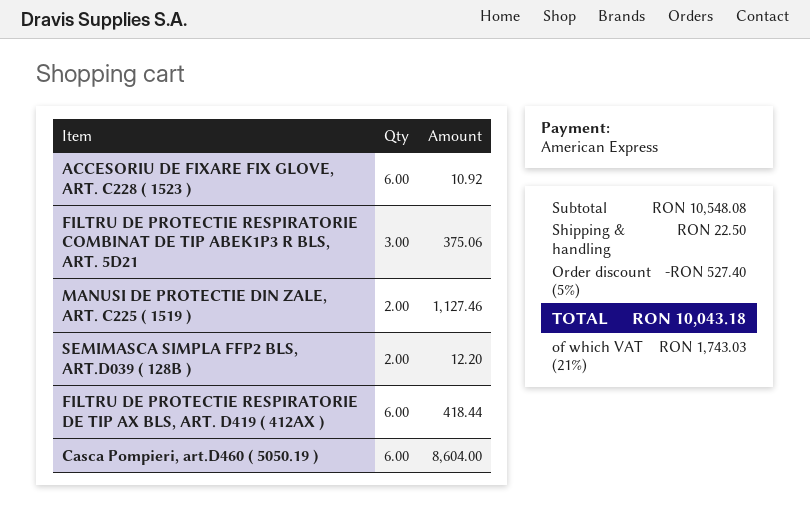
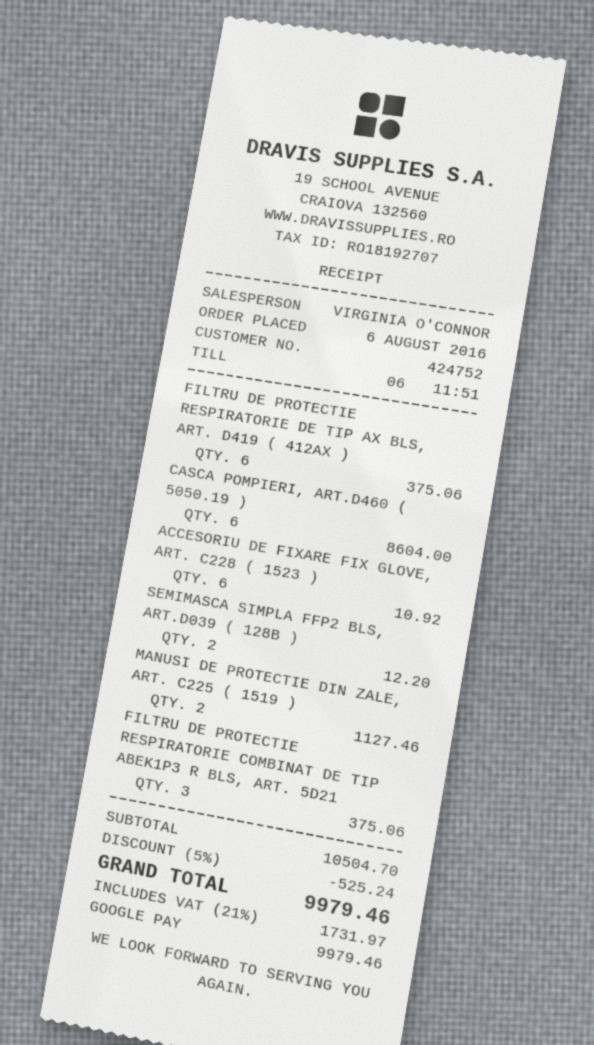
payment method: American Express -> Google Pay
FILTRU DE PROTECTIE RESPIRATORIE DE TIP AX BLS, ART. D419 ( 412AX ): 6 for 418.44 -> 6 for 375.06
subtotal: 10548.08 -> 10504.70
discount: 5% = 527.40 -> 5% = 525.24
shipping: 22.50 -> none
tax: 21% = 1743.03 -> 21% = 1731.97
total: 10043.18 -> 9979.46

